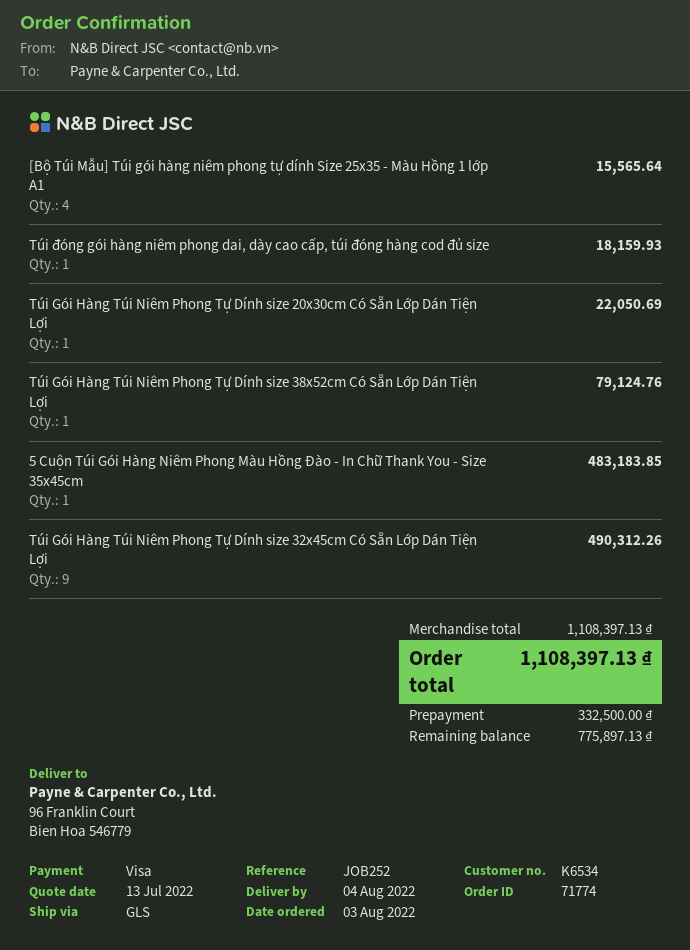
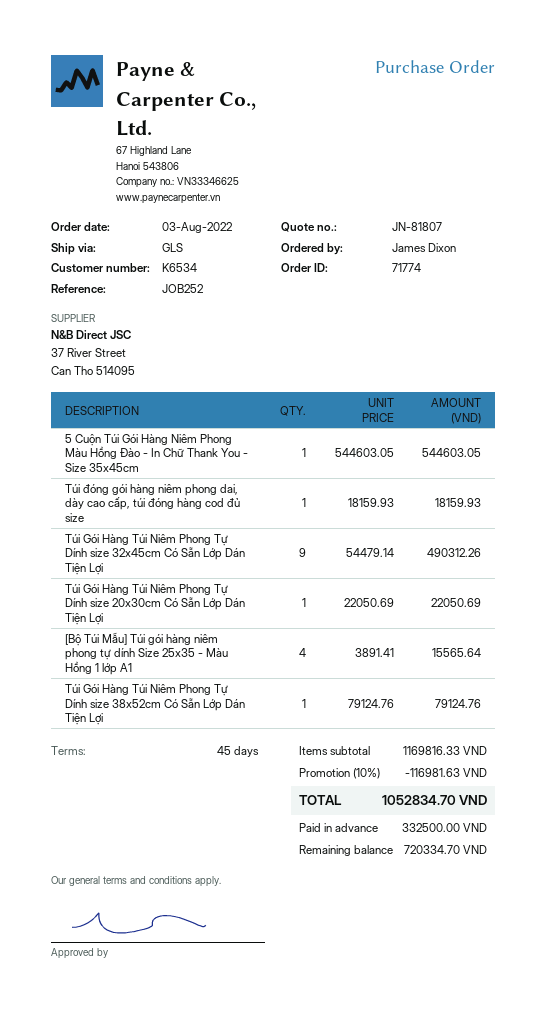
5 Cuộn Túi Gói Hàng Niêm Phong Màu Hồng Đào - In Chữ Thank You - Size 35x45cm: 1 for 483183.85 -> 1 for 544603.05
subtotal: 1108397.13 -> 1169816.33
discount: none -> 10% = 116981.63
total: 1108397.13 -> 1052834.70
balance: 775897.13 -> 720334.70

